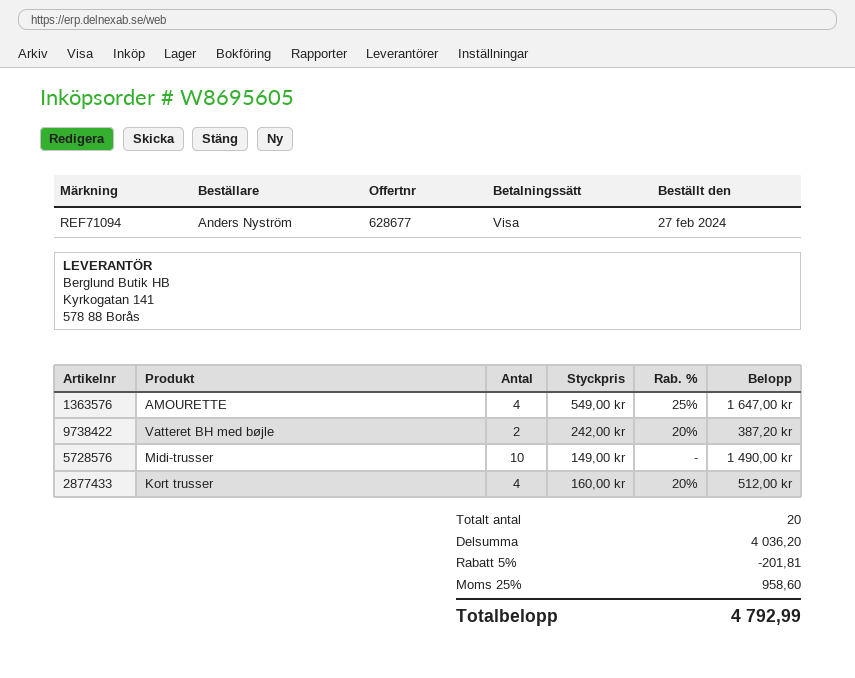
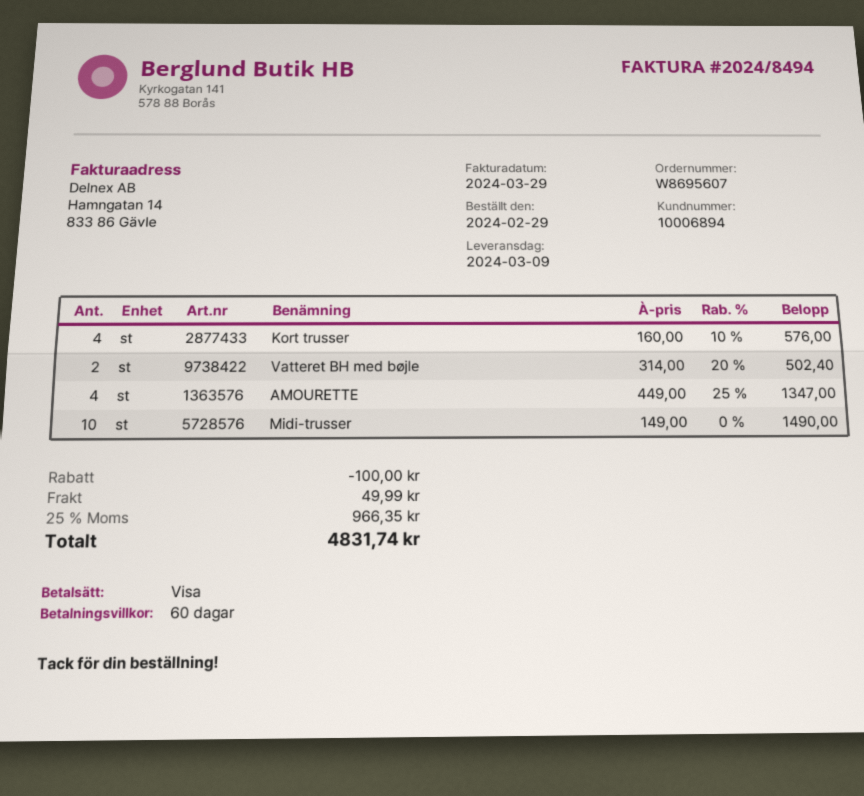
order number: W8695605 -> W8695607
order date: 2024-02-27 -> 2024-02-29
AMOURETTE: 4 x 549.00 - 25% = 1647.00 -> 4 x 449.00 - 25% = 1347.00
Vatteret BH med bøjle: 2 x 242.00 - 20% = 387.20 -> 2 x 314.00 - 20% = 502.40
Kort trusser: 4 x 160.00 - 20% = 512.00 -> 4 x 160.00 - 10% = 576.00
discount: 201.81 -> 100.00
shipping: none -> 49.99
tax: 25% = 958.60 -> 25% = 966.35
total: 4792.99 -> 4831.74

